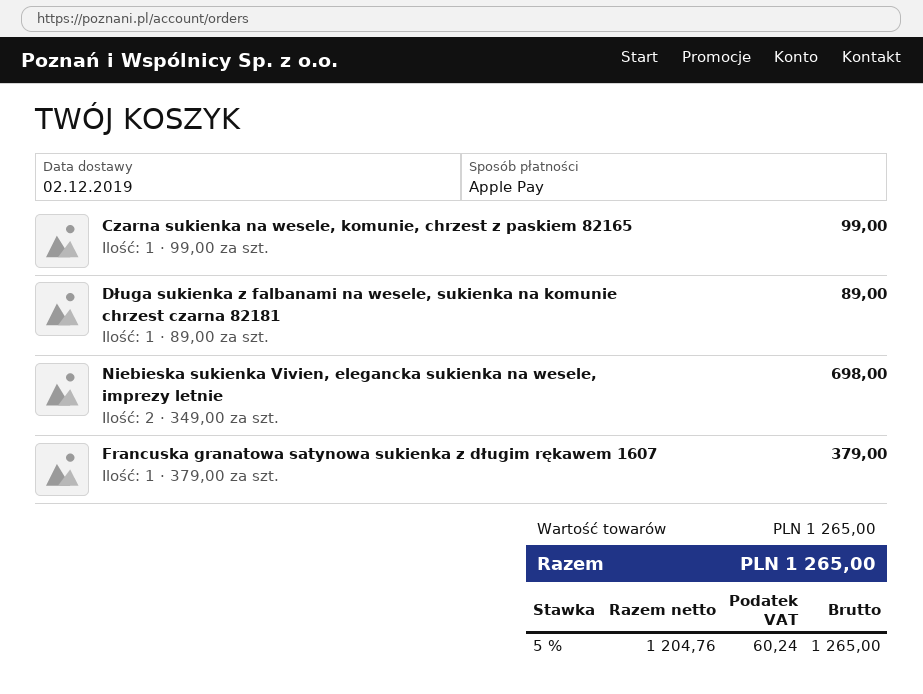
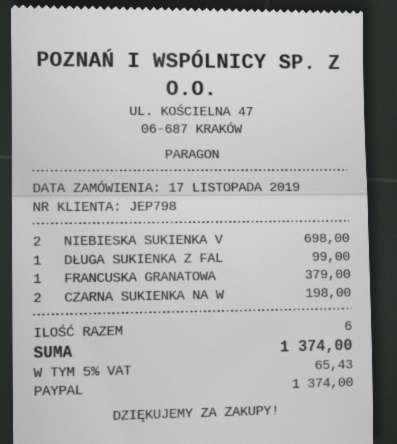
payment method: Apple Pay -> PayPal
Czarna sukienka na wesele, komunie, chrzest z paskiem 82165: 1 for 99.00 -> 2 for 198.00
Długa sukienka z falbanami na wesele, sukienka na komunie chrzest czarna 82181: 1 for 89.00 -> 1 for 99.00
tax: 5% = 60.24 -> 5% = 65.43
total: 1265.00 -> 1374.00

